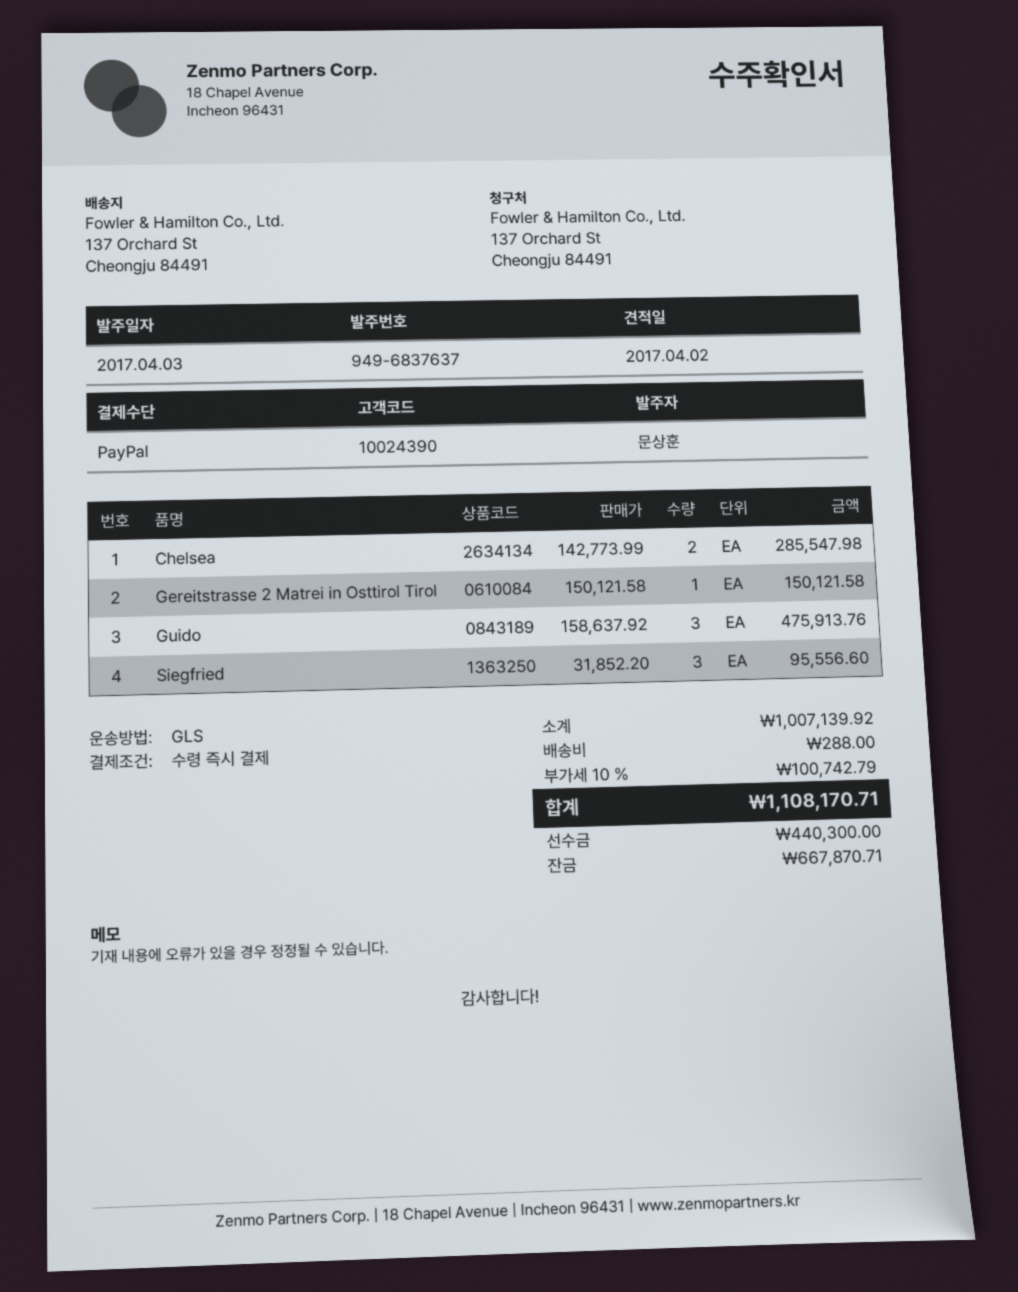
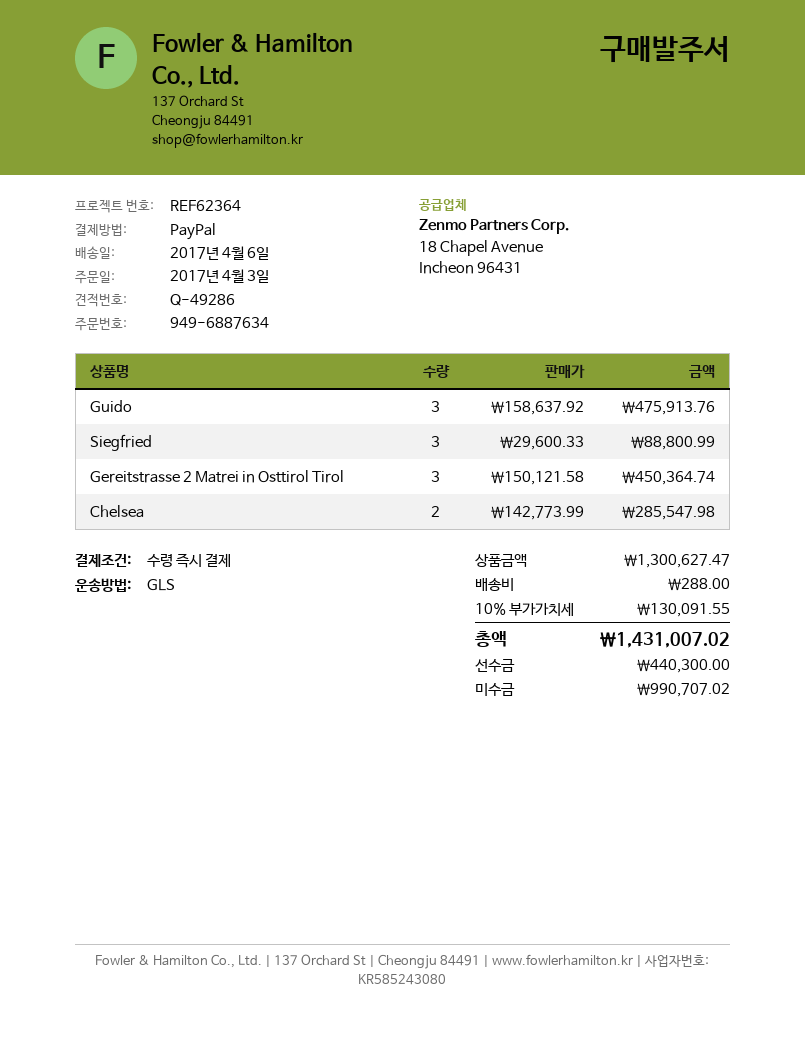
order number: 949-6837637 -> 949-6887634
Gereitstrasse 2 Matrei in Osttirol Tirol: 1 x 150121.58 = 150121.58 -> 3 x 150121.58 = 450364.74
Siegfried: 3 x 31852.20 = 95556.60 -> 3 x 29600.33 = 88800.99
subtotal: 1007139.92 -> 1300627.47
tax: 10% = 100742.79 -> 10% = 130091.55
total: 1108170.71 -> 1431007.02
balance: 667870.71 -> 990707.02

